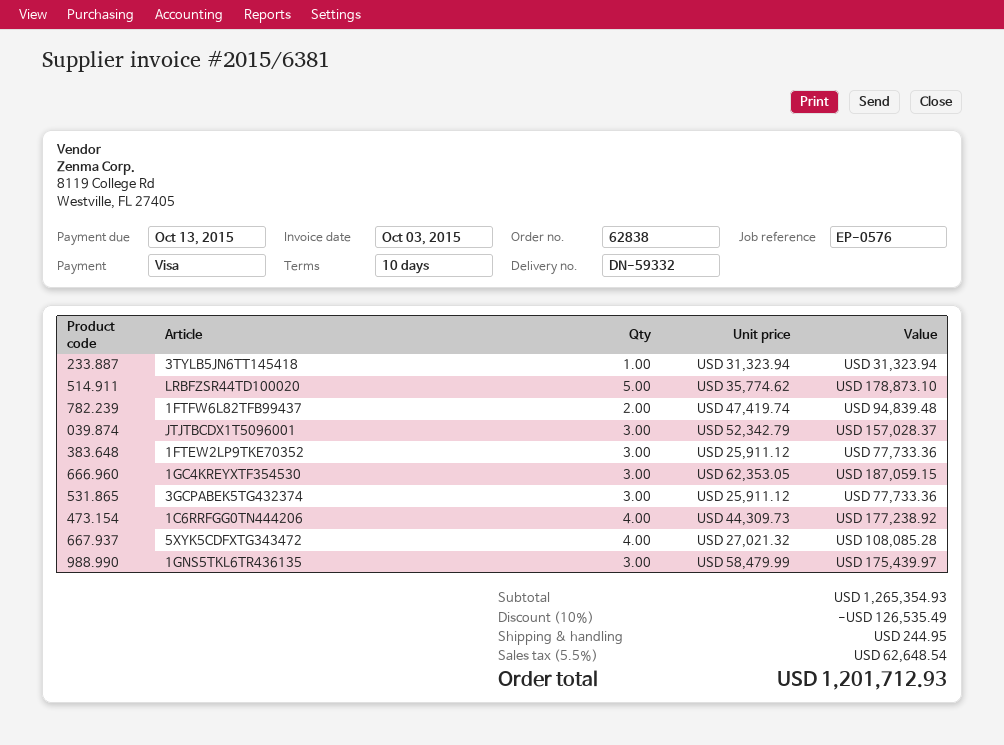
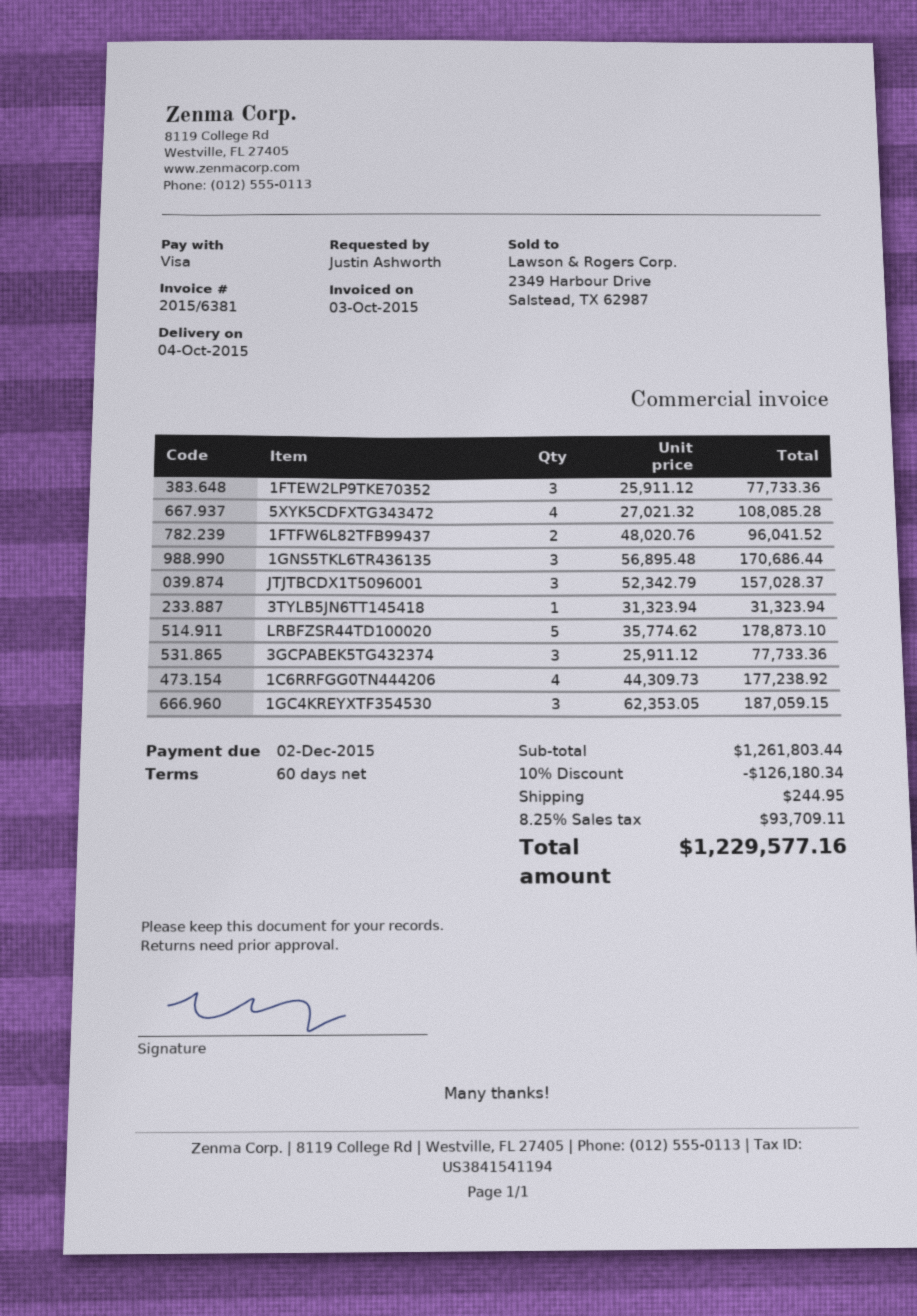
payment terms: 10 days -> 60 days
due date: 2015-10-13 -> 2015-12-02
1FTFW6L82TFB99437: 2 x 47419.74 = 94839.48 -> 2 x 48020.76 = 96041.52
1GNS5TKL6TR436135: 3 x 58479.99 = 175439.97 -> 3 x 56895.48 = 170686.44
subtotal: 1265354.93 -> 1261803.44
discount: 10% = 126535.49 -> 10% = 126180.34
tax: 5.5% = 62648.54 -> 8.25% = 93709.11
total: 1201712.93 -> 1229577.16

